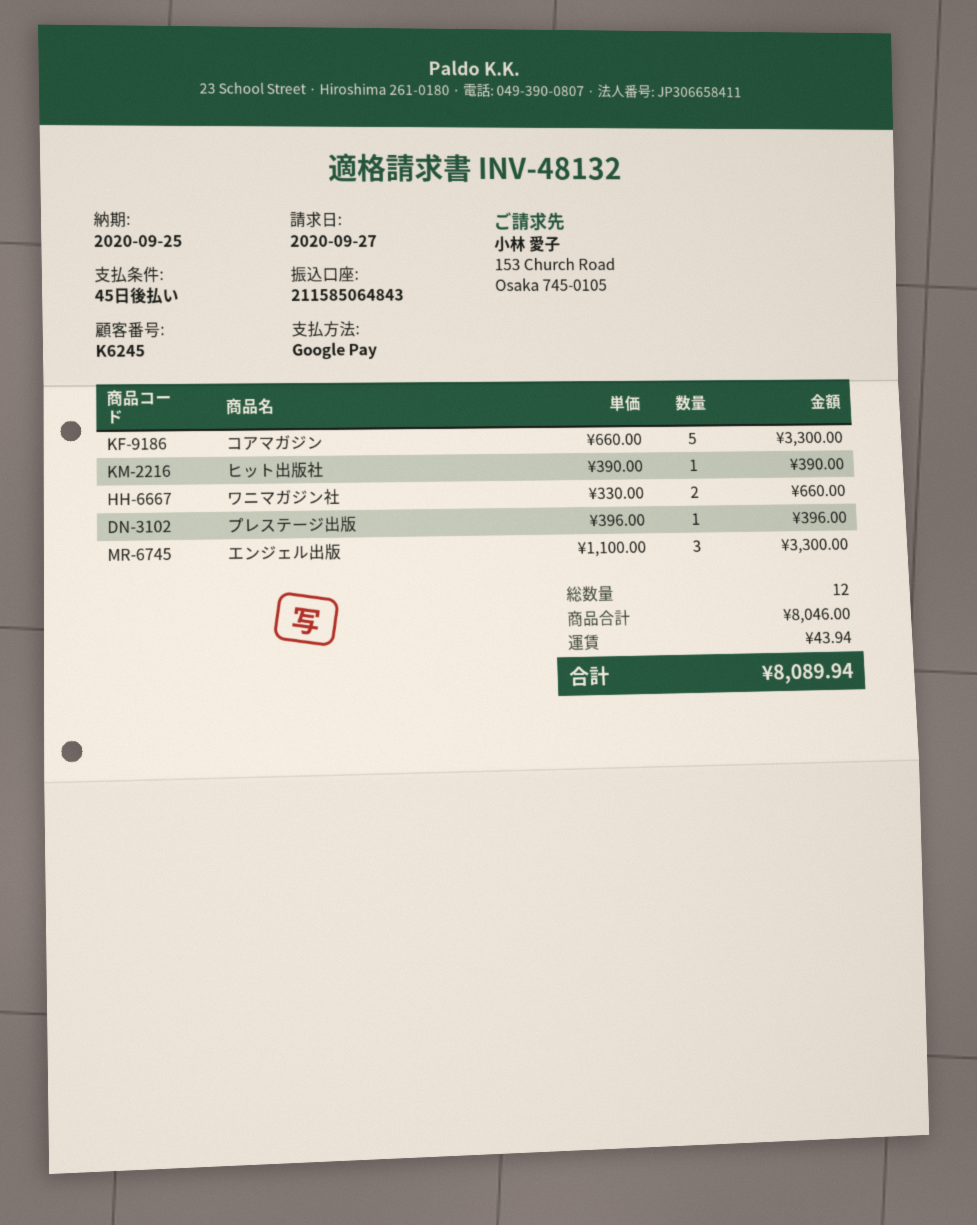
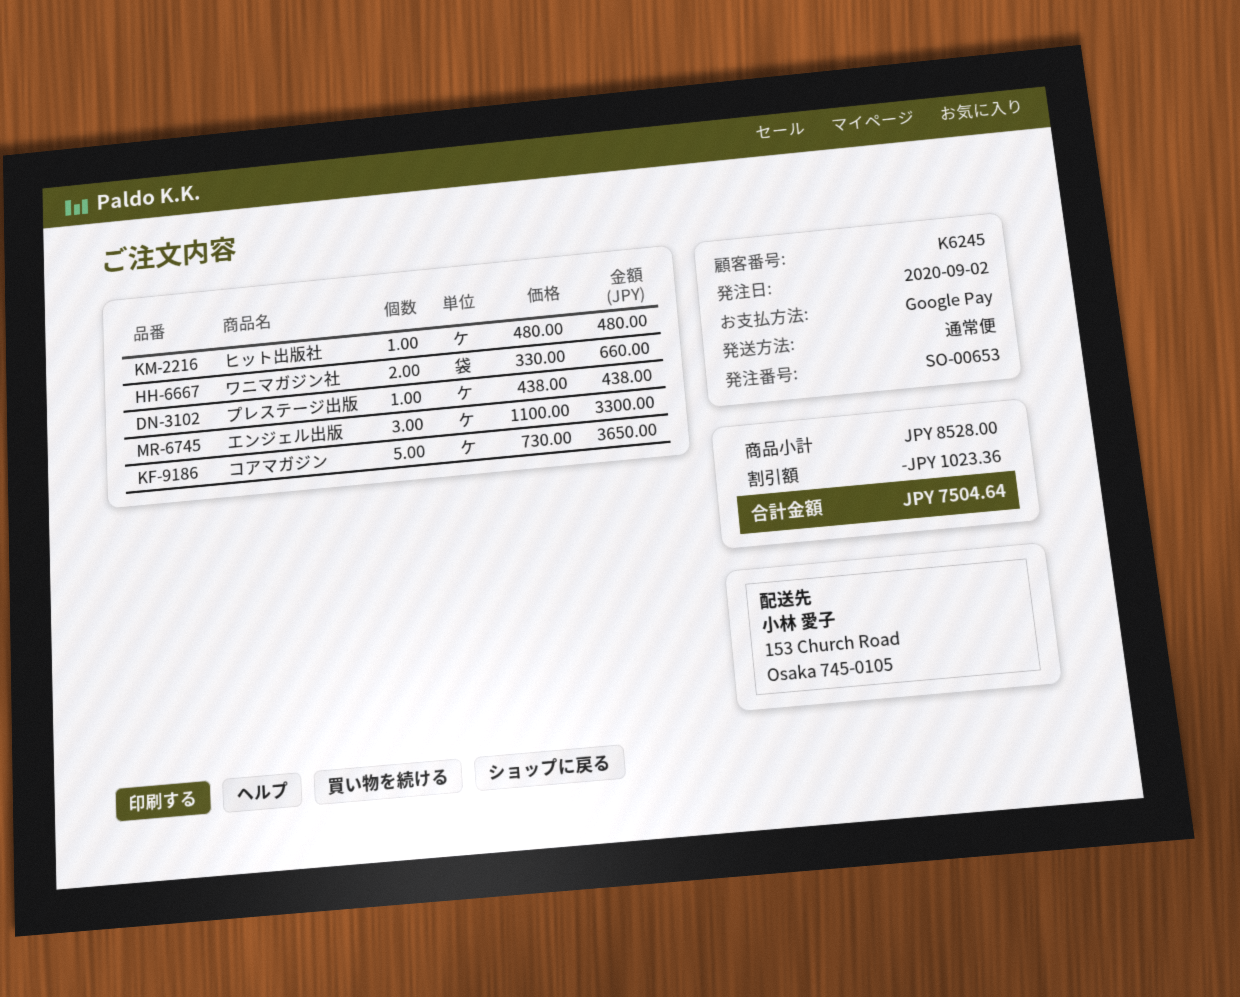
コアマガジン: 5 x 660.00 = 3300.00 -> 5 x 730.00 = 3650.00
ヒット出版社: 1 x 390.00 = 390.00 -> 1 x 480.00 = 480.00
プレステージ出版: 1 x 396.00 = 396.00 -> 1 x 438.00 = 438.00
subtotal: 8046.00 -> 8528.00
discount: none -> 1023.36
shipping: 43.94 -> none
total: 8089.94 -> 7504.64

